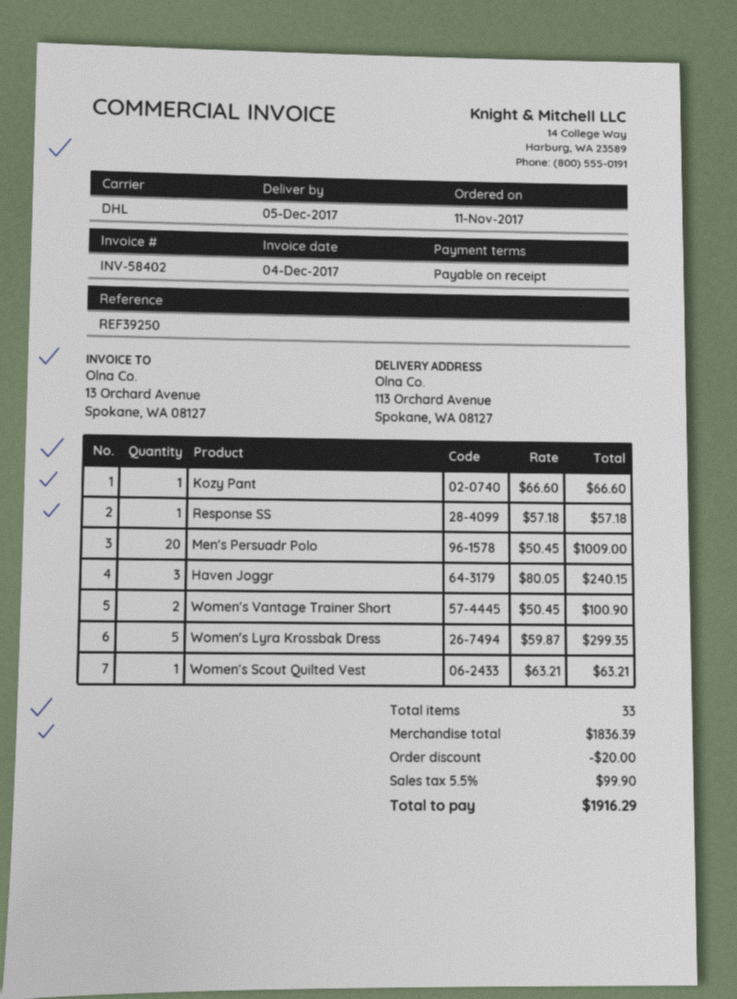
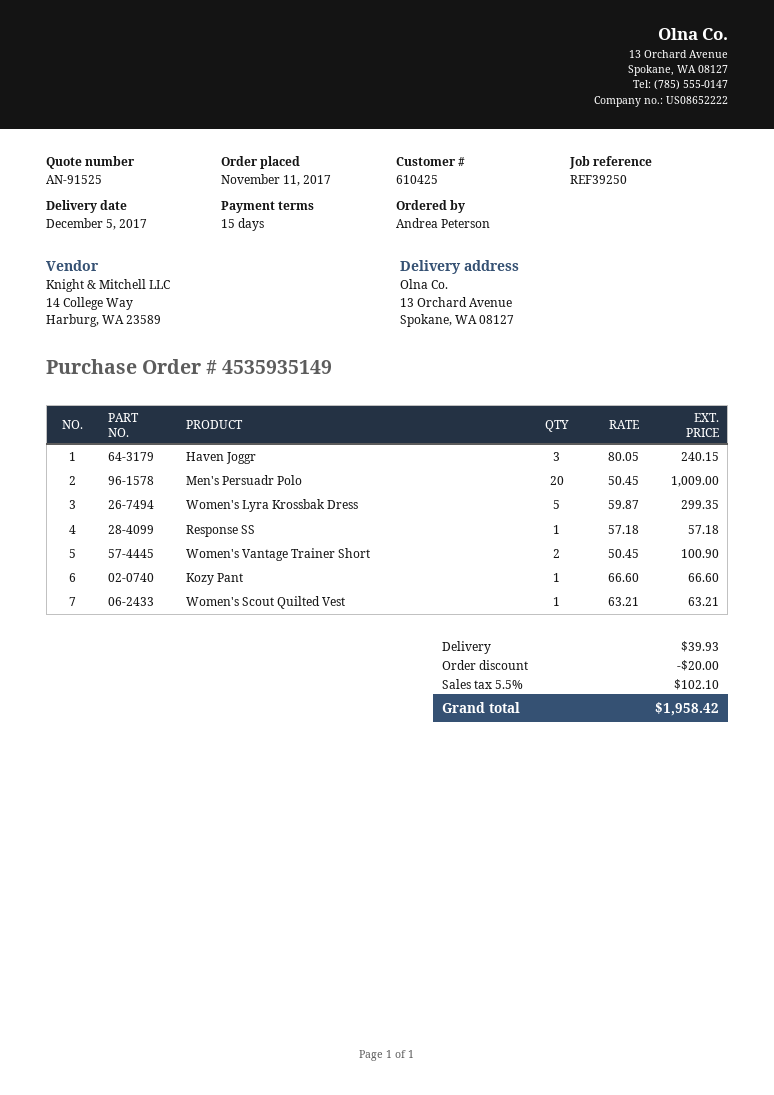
payment terms: on receipt -> 15 days
ship to: 113 Orchard Avenue, Spokane, WA 08127 -> 13 Orchard Avenue, Spokane, WA 08127
shipping: none -> 39.93
tax: 5.5% = 99.90 -> 5.5% = 102.10
total: 1916.29 -> 1958.42

